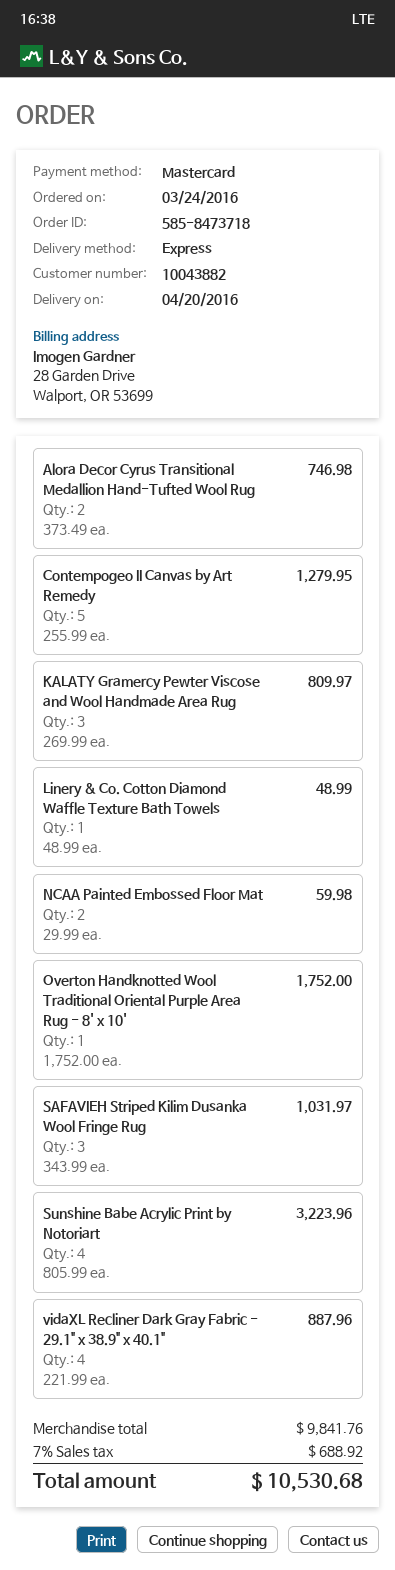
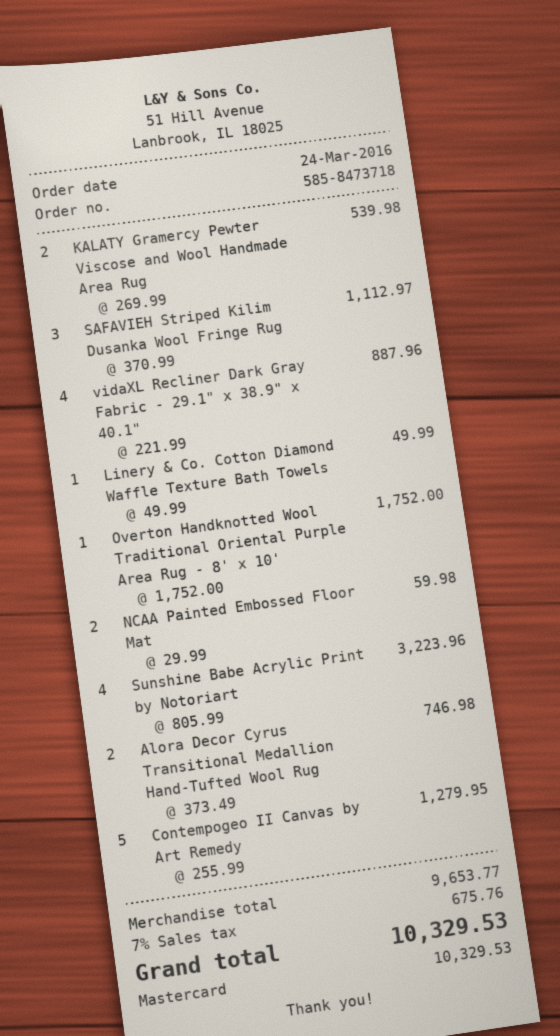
KALATY Gramercy Pewter Viscose and Wool Handmade Area Rug: 3 x 269.99 = 809.97 -> 2 x 269.99 = 539.98
Linery & Co. Cotton Diamond Waffle Texture Bath Towels: 1 x 48.99 = 48.99 -> 1 x 49.99 = 49.99
SAFAVIEH Striped Kilim Dusanka Wool Fringe Rug: 3 x 343.99 = 1031.97 -> 3 x 370.99 = 1112.97
subtotal: 9841.76 -> 9653.77
tax: 7% = 688.92 -> 7% = 675.76
total: 10530.68 -> 10329.53

